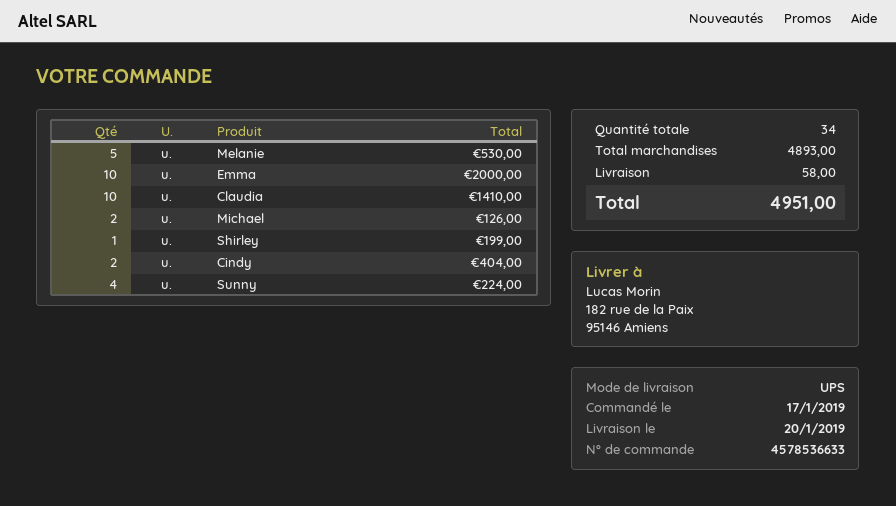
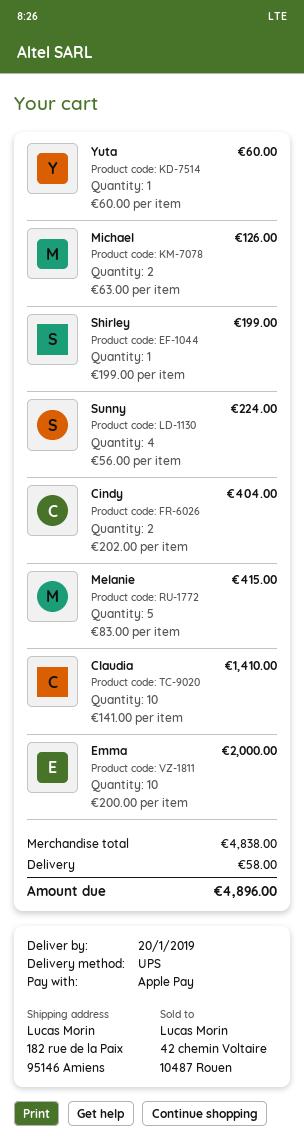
Melanie: 5 for 530.00 -> 5 for 415.00
Yuta: none -> 1 for 60.00
subtotal: 4893.00 -> 4838.00
total: 4951.00 -> 4896.00

